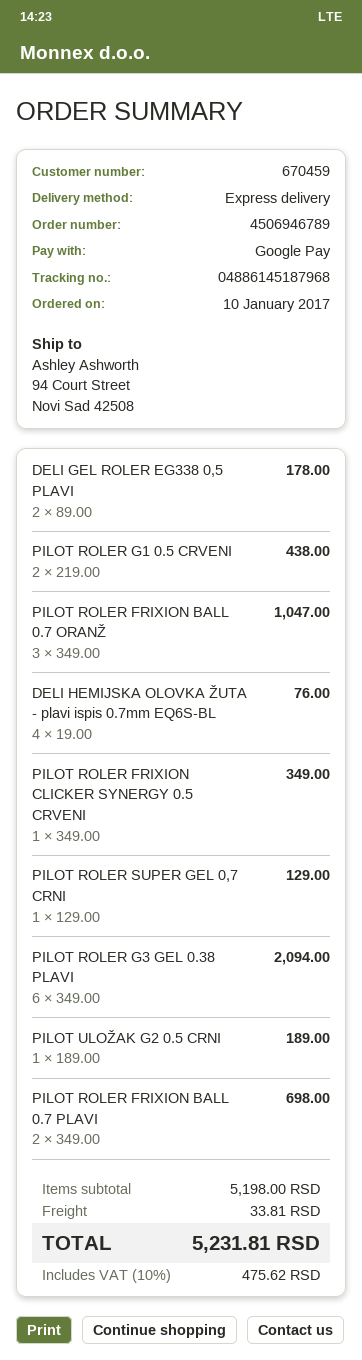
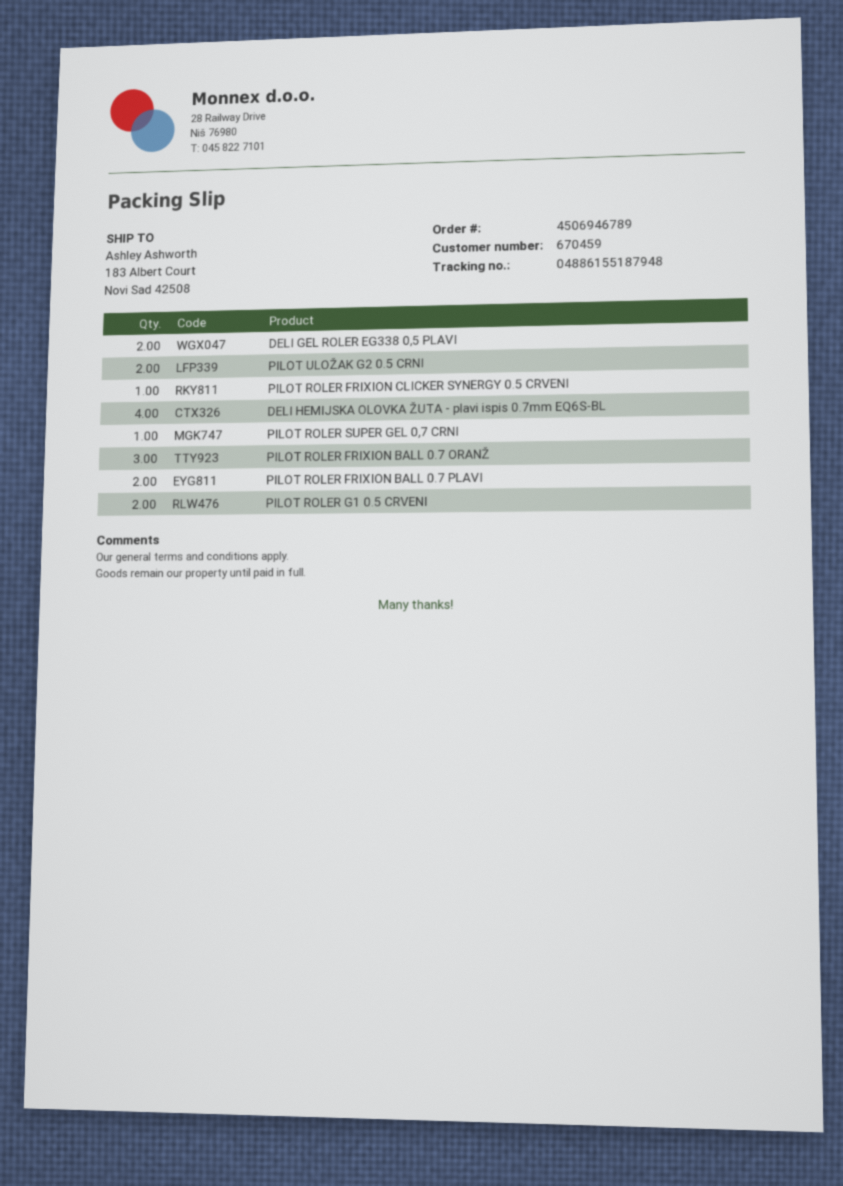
tracking number: 04886145187968 -> 04886155187948
ship to: 94 Court Street, Novi Sad 42508 -> 183 Albert Court, Novi Sad 42508
PILOT ROLER G3 GEL 0.38 PLAVI: 6 -> none
PILOT ULOŽAK G2 0.5 CRNI: 1 -> 2

